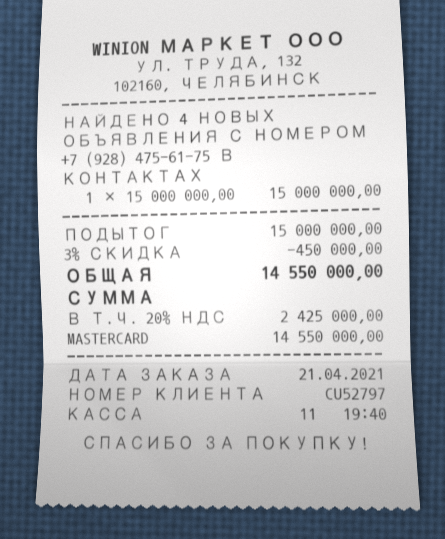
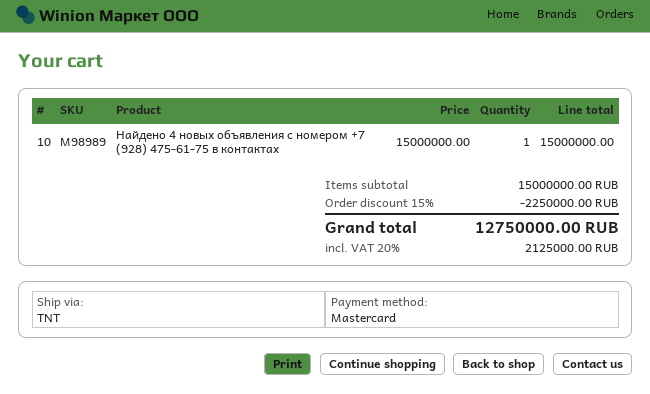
discount: 3% = 450000.00 -> 15% = 2250000.00
tax: 20% = 2425000.00 -> 20% = 2125000.00
total: 14550000.00 -> 12750000.00

